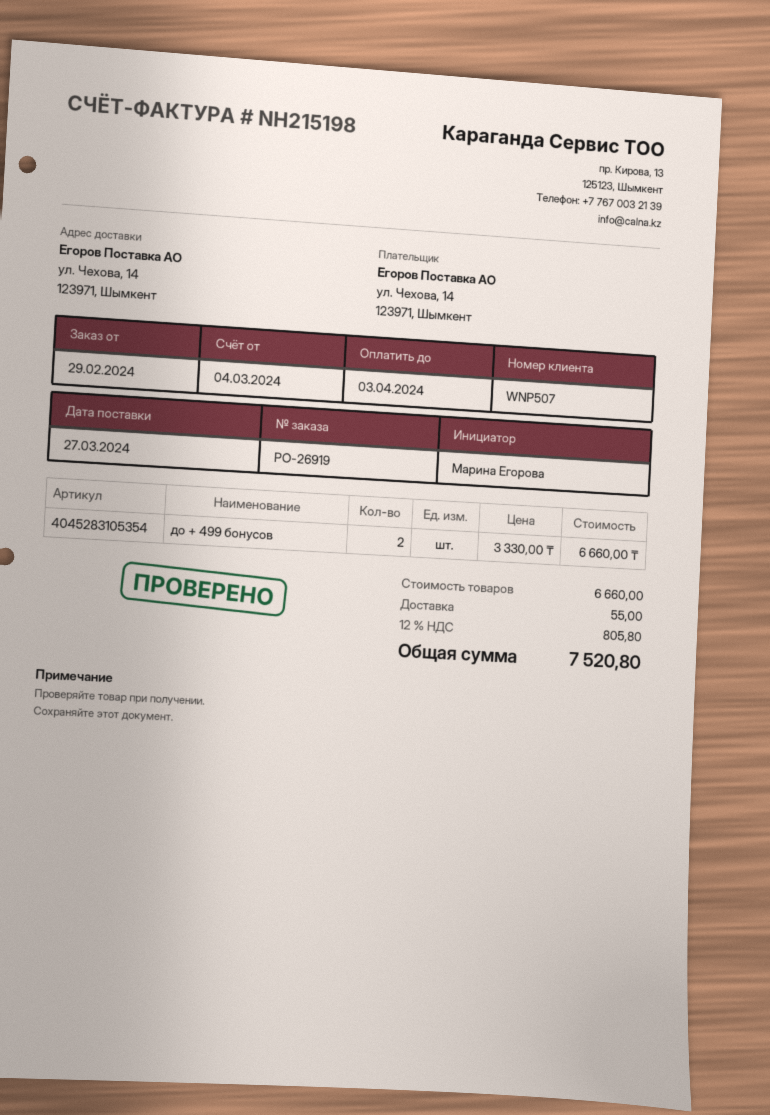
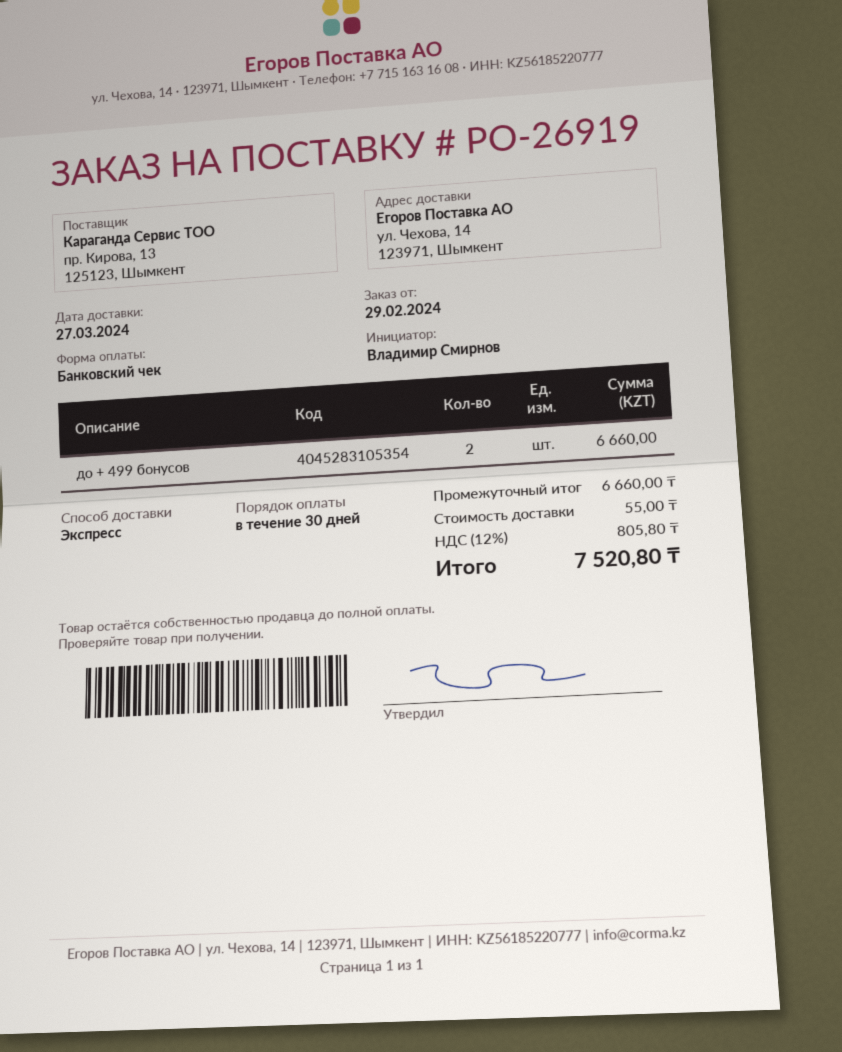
ordered by: Марина Егорова -> Владимир Смирнов

